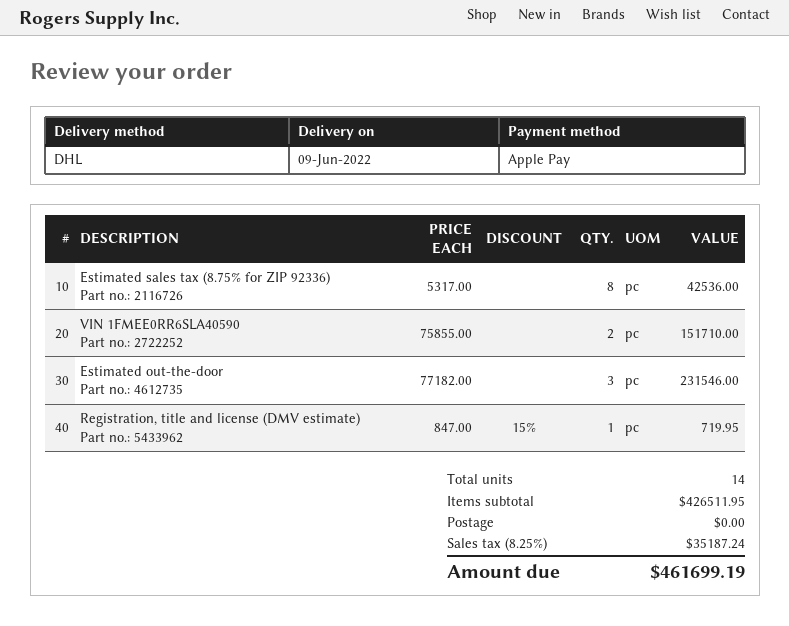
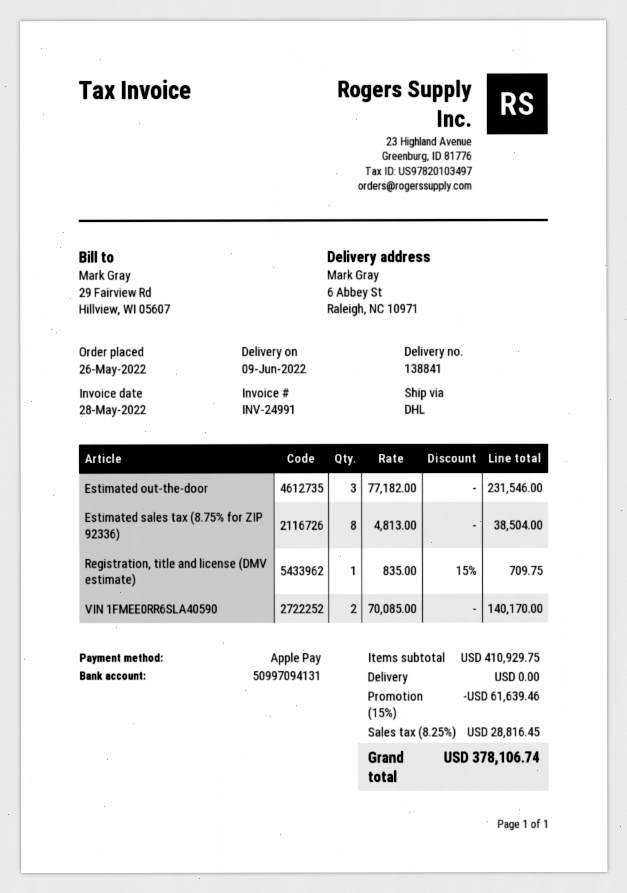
Estimated sales tax (8.75% for ZIP 92336): 8 x 5317.00 = 42536.00 -> 8 x 4813.00 = 38504.00
VIN 1FMEE0RR6SLA40590: 2 x 75855.00 = 151710.00 -> 2 x 70085.00 = 140170.00
Registration, title and license (DMV estimate): 1 x 847.00 - 15% = 719.95 -> 1 x 835.00 - 15% = 709.75
subtotal: 426511.95 -> 410929.75
discount: none -> 15% = 61639.46
tax: 8.25% = 35187.24 -> 8.25% = 28816.45
total: 461699.19 -> 378106.74

